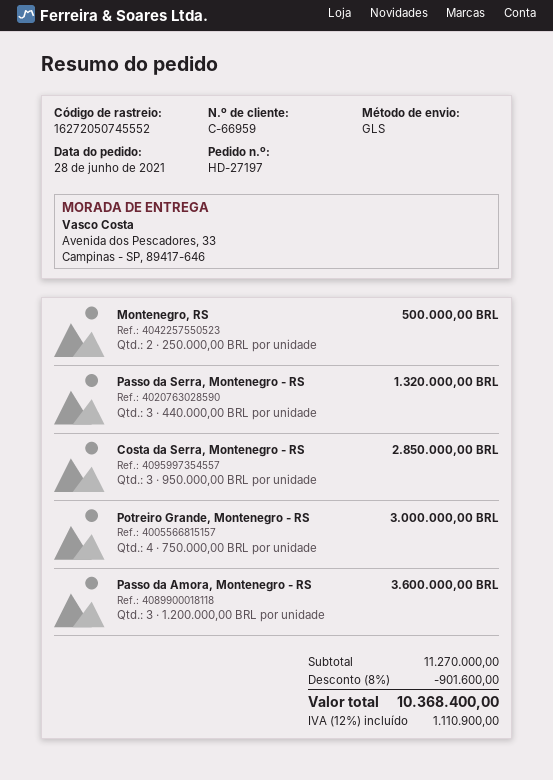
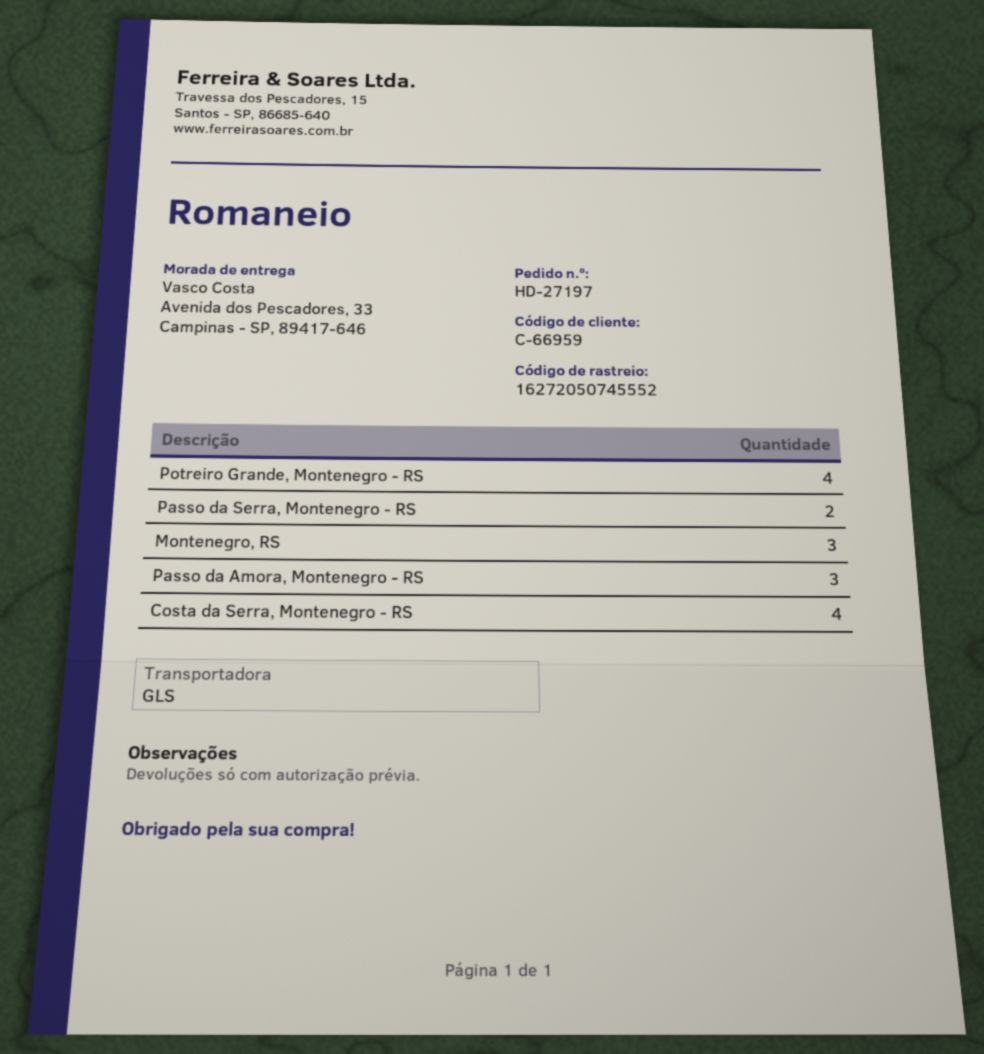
Montenegro, RS: 2 -> 3
Passo da Serra, Montenegro - RS: 3 -> 2
Costa da Serra, Montenegro - RS: 3 -> 4

